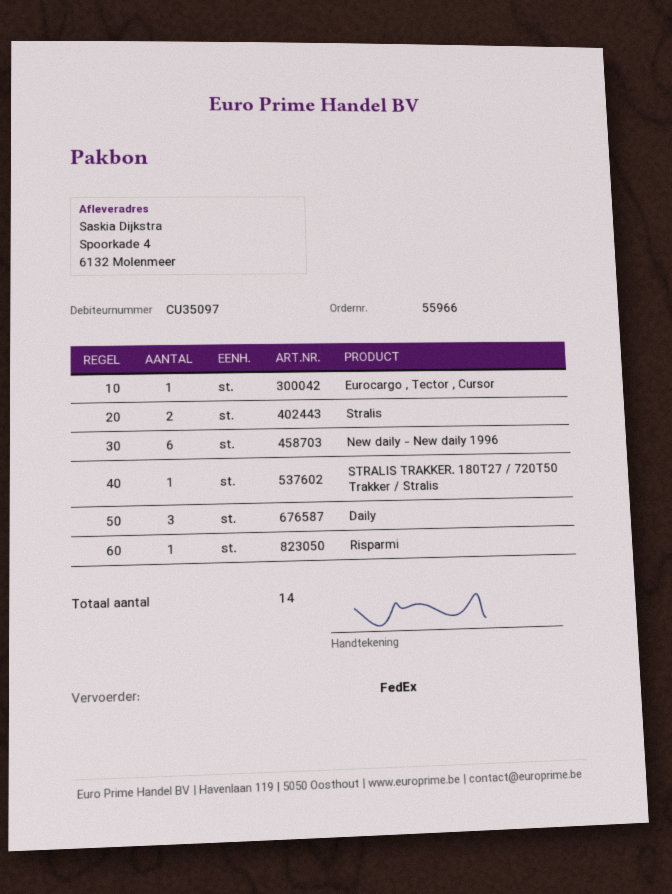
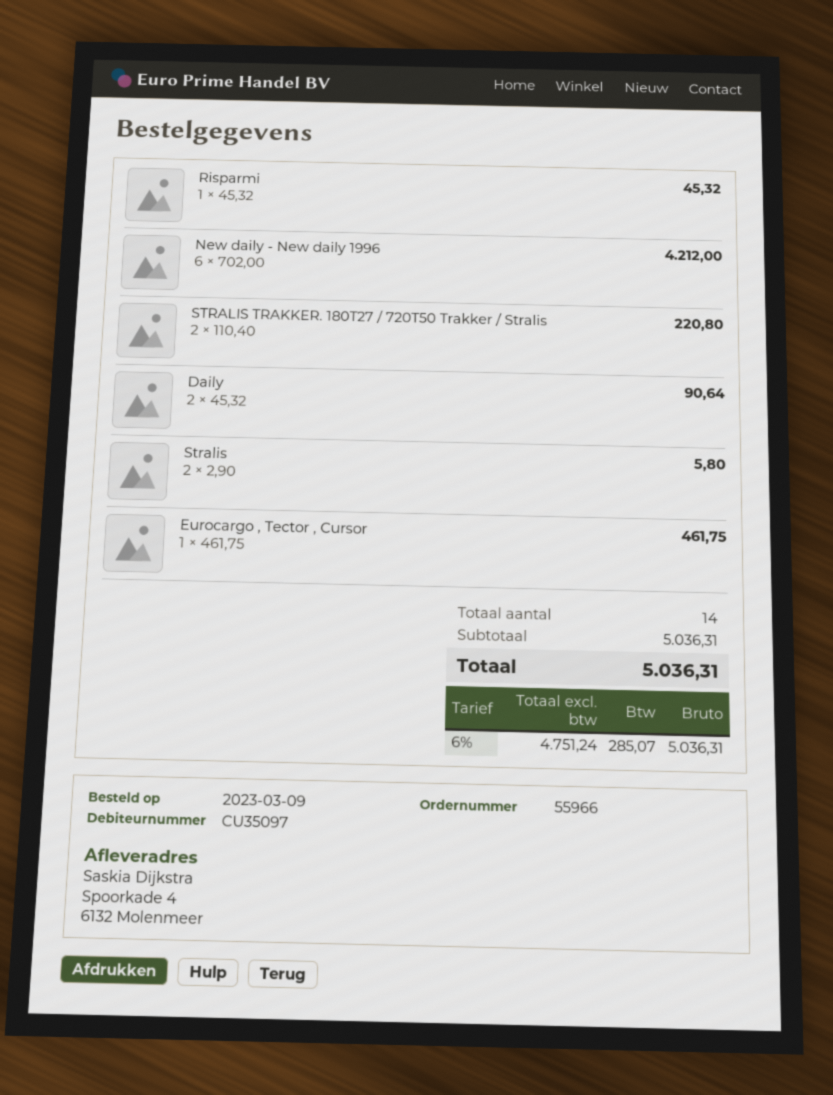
STRALIS TRAKKER. 180T27 / 720T50 Trakker / Stralis: 1 -> 2
Daily: 3 -> 2

